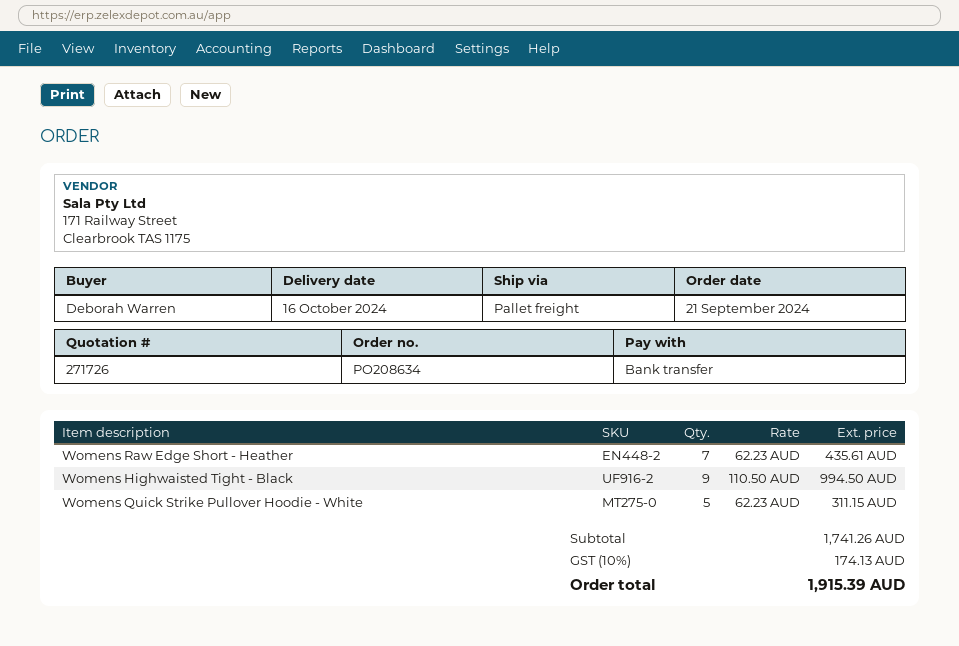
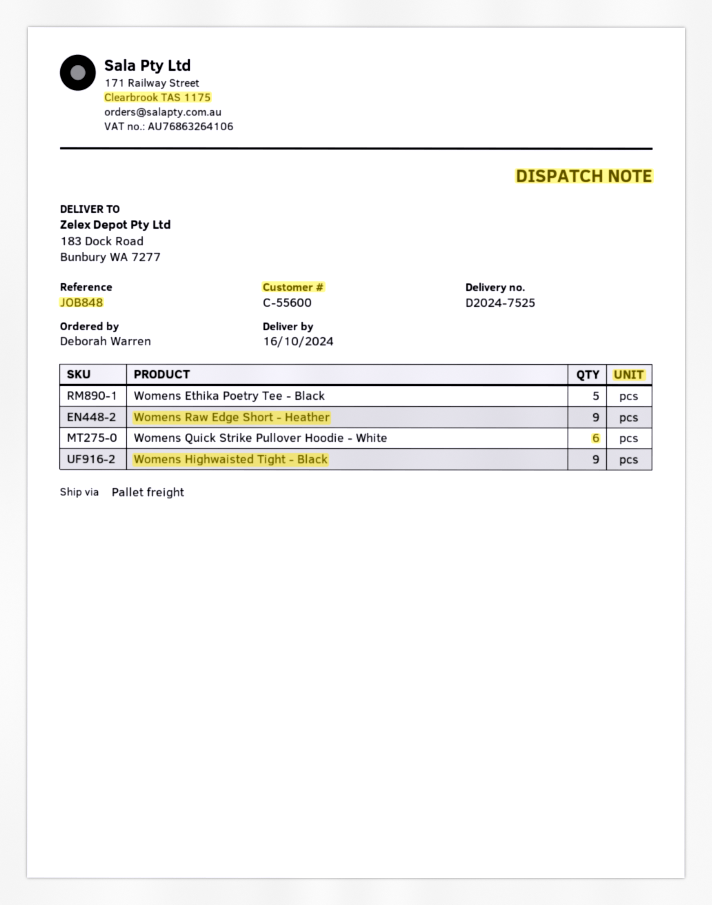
Womens Raw Edge Short - Heather: 7 -> 9
Womens Quick Strike Pullover Hoodie - White: 5 -> 6
Womens Ethika Poetry Tee - Black: none -> 5

